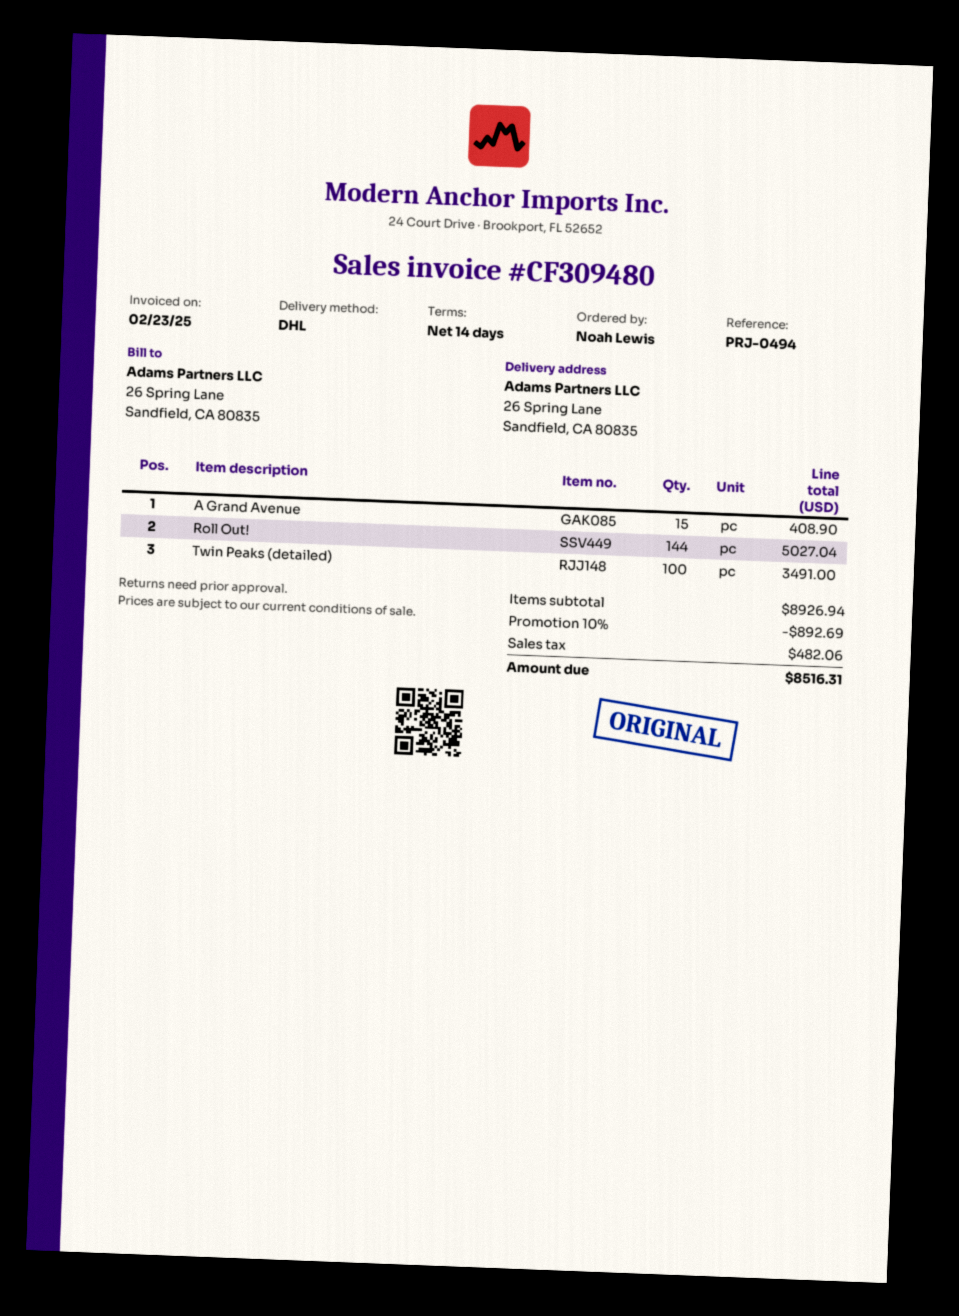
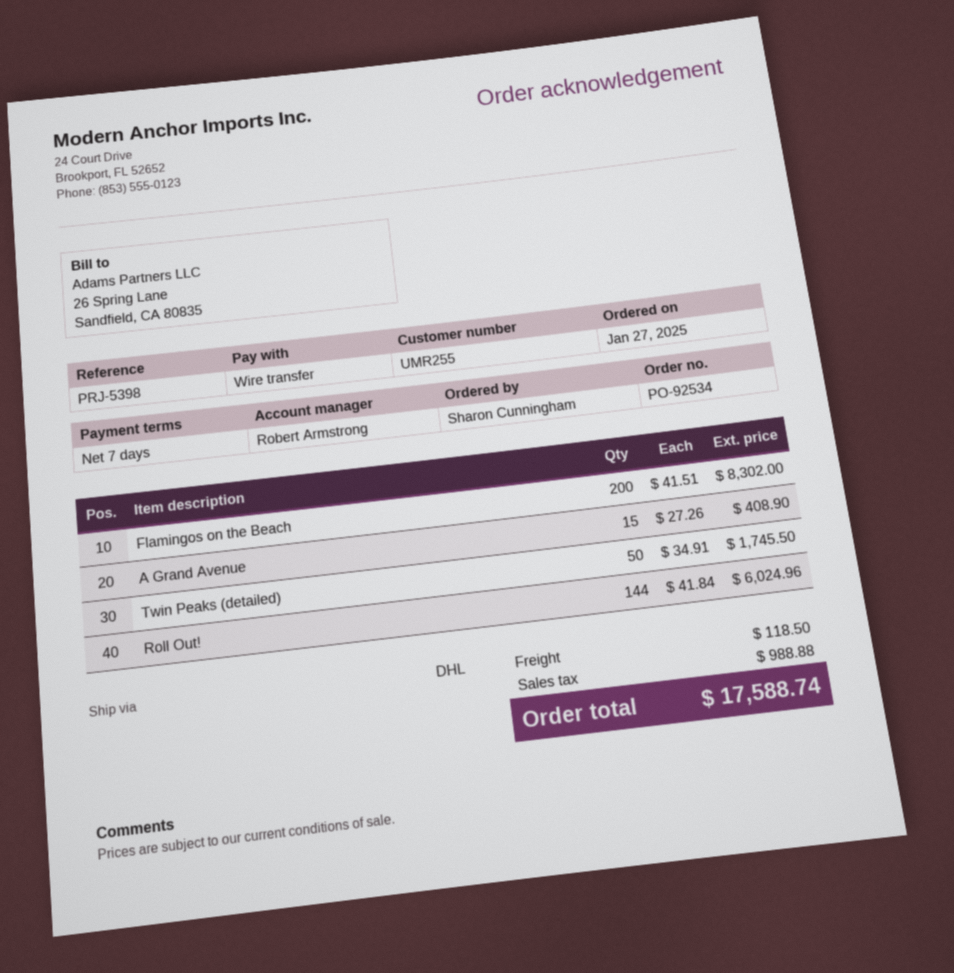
payment terms: 14 days -> 7 days
reference: PRJ-0494 -> PRJ-5398
ordered by: Noah Lewis -> Sharon Cunningham
Roll Out!: 144 for 5027.04 -> 144 for 6024.96
Twin Peaks (detailed): 100 for 3491.00 -> 50 for 1745.50
Flamingos on the Beach: none -> 200 for 8302.00
discount: 10% = 892.69 -> none
shipping: none -> 118.50
tax: 482.06 -> 988.88
total: 8516.31 -> 17588.74

